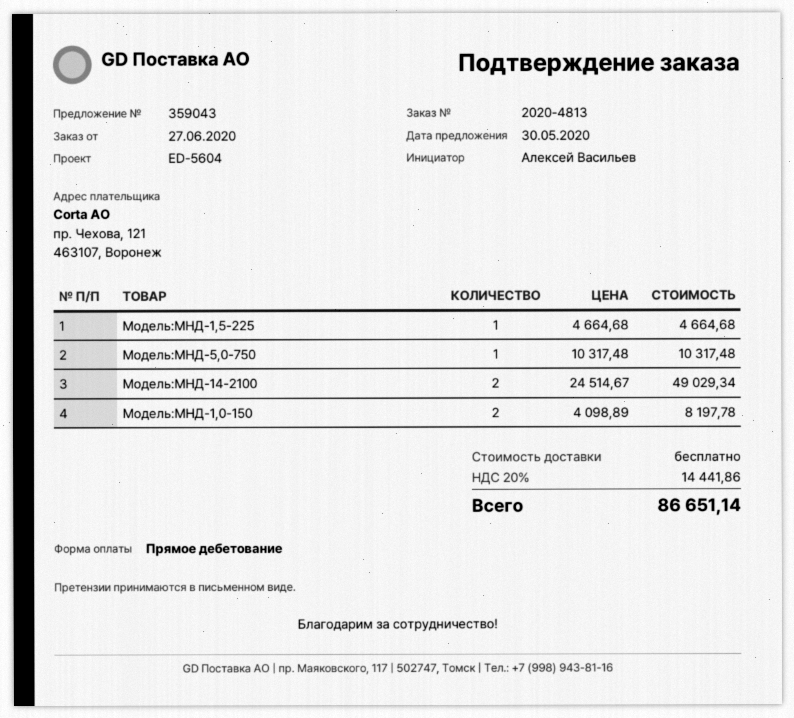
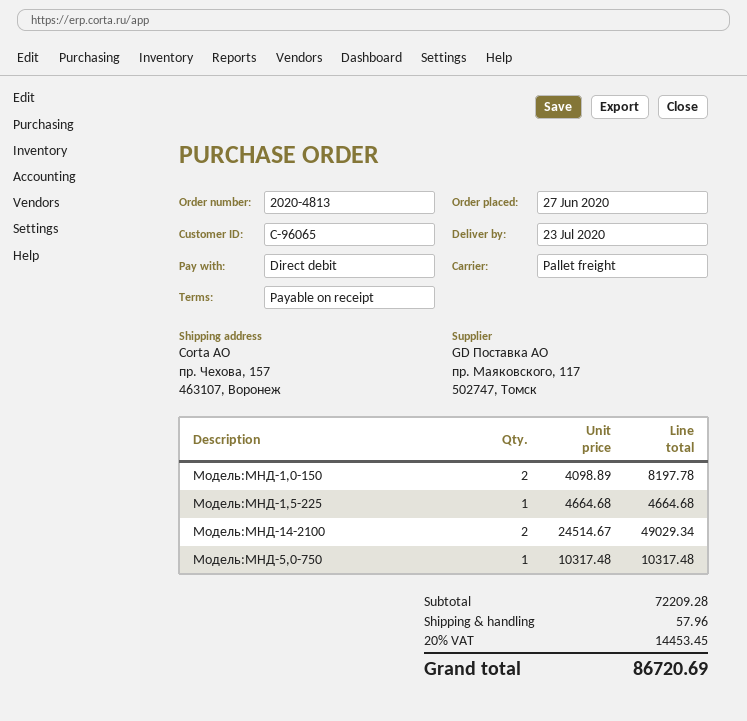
shipping: 0.00 -> 57.96
tax: 20% = 14441.86 -> 20% = 14453.45
total: 86651.14 -> 86720.69

